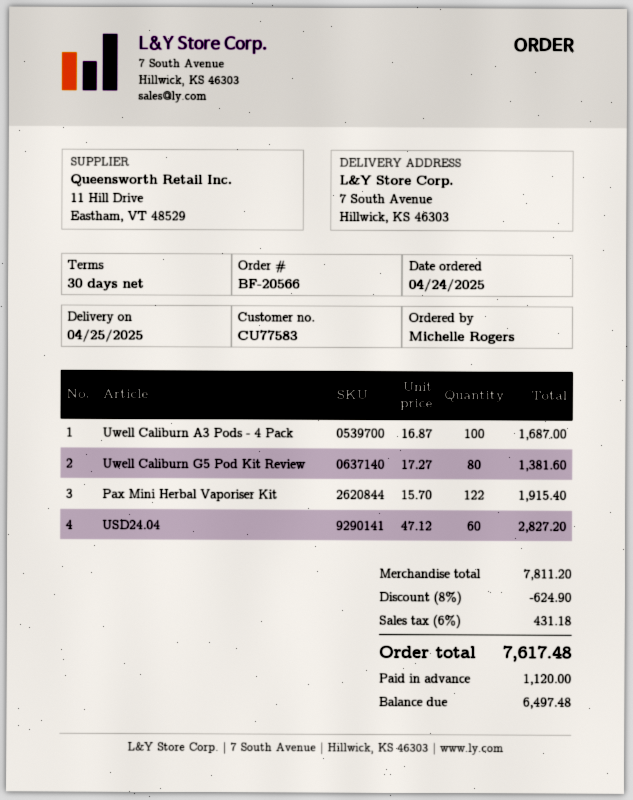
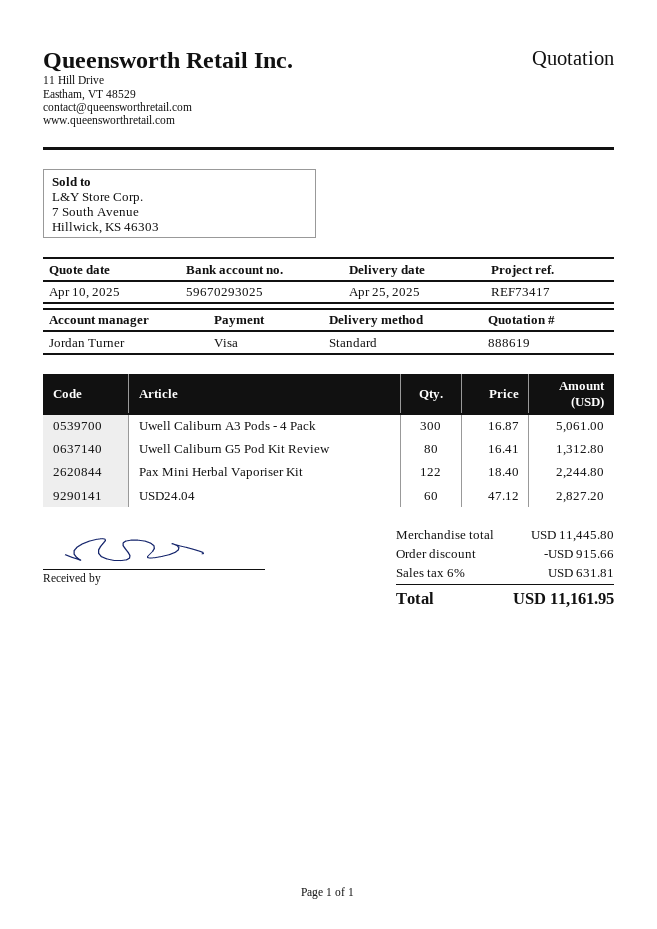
Uwell Caliburn A3 Pods - 4 Pack: 100 x 16.87 = 1687.00 -> 300 x 16.87 = 5061.00
Uwell Caliburn G5 Pod Kit Review: 80 x 17.27 = 1381.60 -> 80 x 16.41 = 1312.80
Pax Mini Herbal Vaporiser Kit: 122 x 15.70 = 1915.40 -> 122 x 18.40 = 2244.80
subtotal: 7811.20 -> 11445.80
discount: 624.90 -> 915.66
tax: 6% = 431.18 -> 6% = 631.81
total: 7617.48 -> 11161.95

